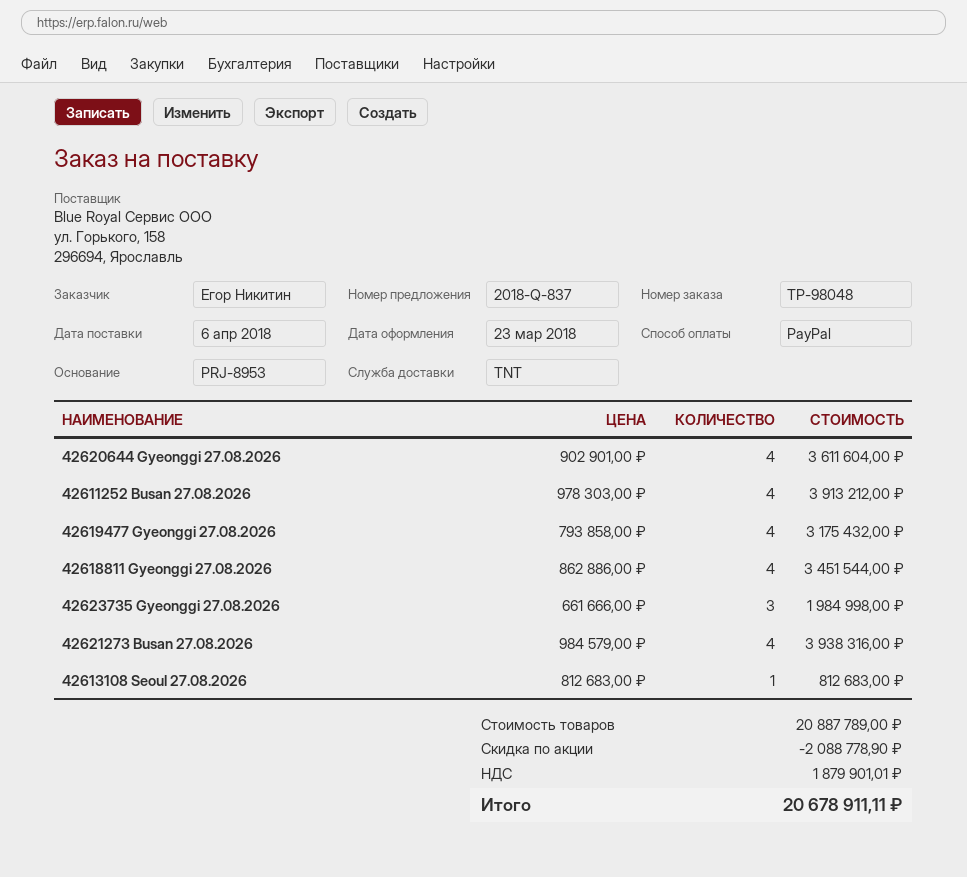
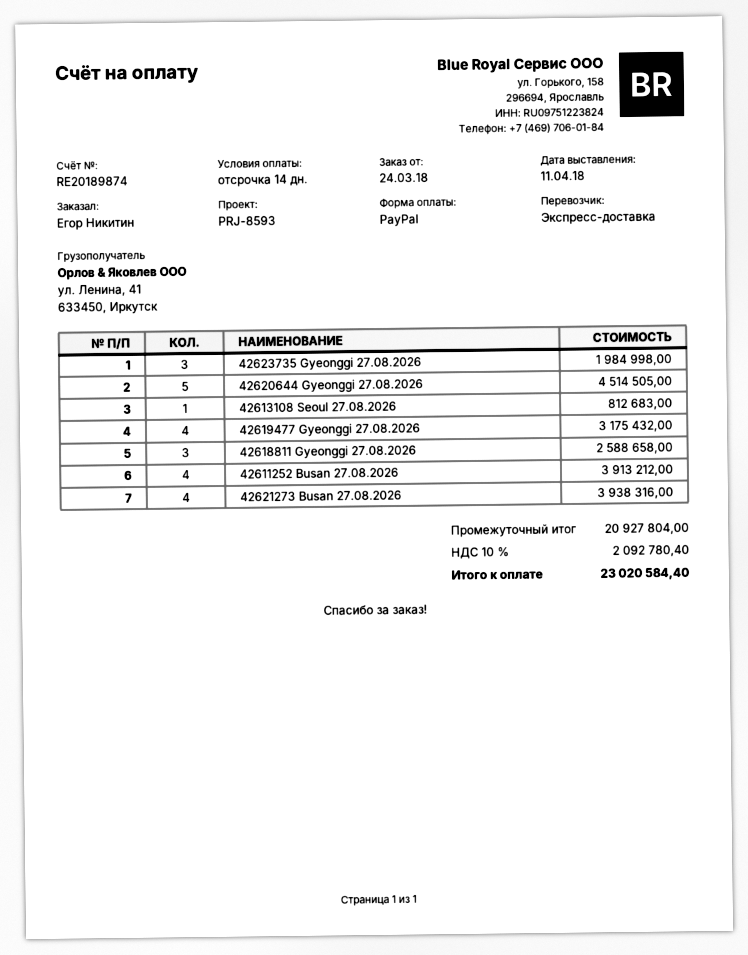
order date: 2018-03-23 -> 2018-03-24
reference: PRJ-8953 -> PRJ-8593
shipping method: TNT -> express
42620644 Gyeonggi 27.08.2026: 4 for 3611604.00 -> 5 for 4514505.00
42618811 Gyeonggi 27.08.2026: 4 for 3451544.00 -> 3 for 2588658.00
subtotal: 20887789.00 -> 20927804.00
discount: 2088778.90 -> none
tax: 1879901.01 -> 2092780.40
total: 20678911.11 -> 23020584.40

